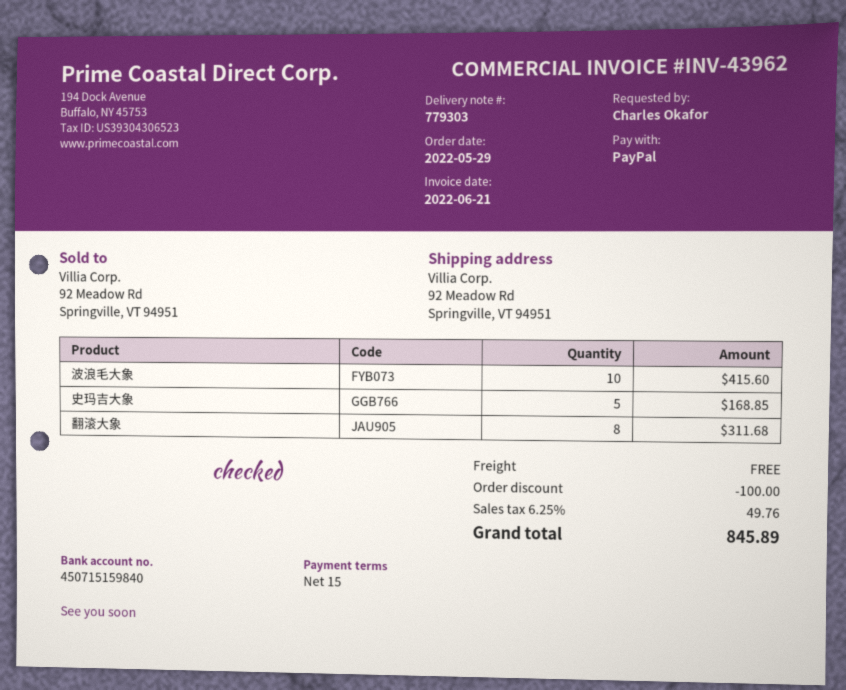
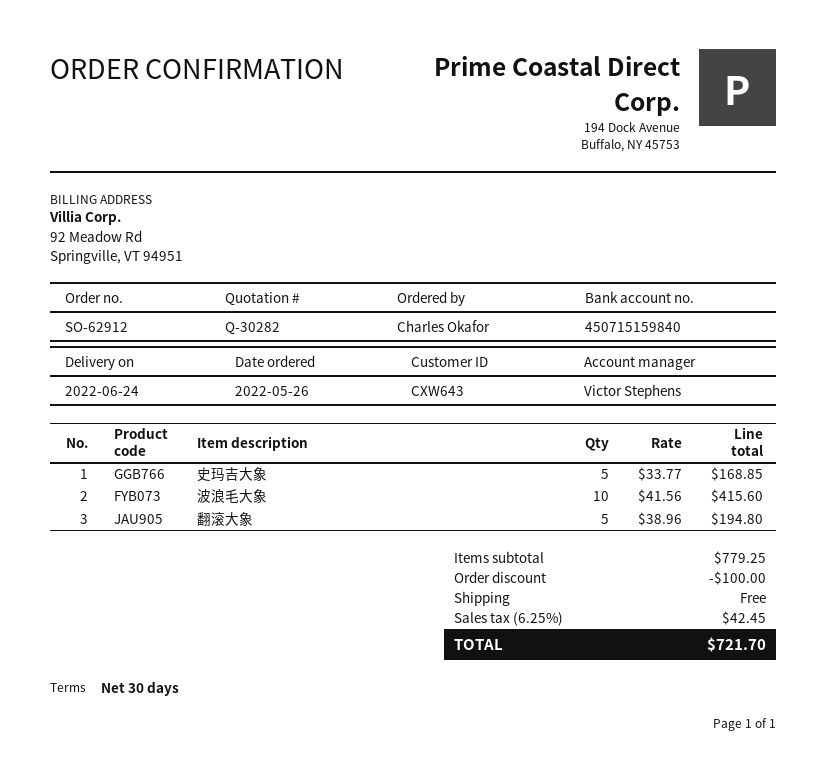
order date: 2022-05-29 -> 2022-05-26
payment terms: 15 days -> 30 days
翻滚大象: 8 for 311.68 -> 5 for 194.80
tax: 6.25% = 49.76 -> 6.25% = 42.45
total: 845.89 -> 721.70

